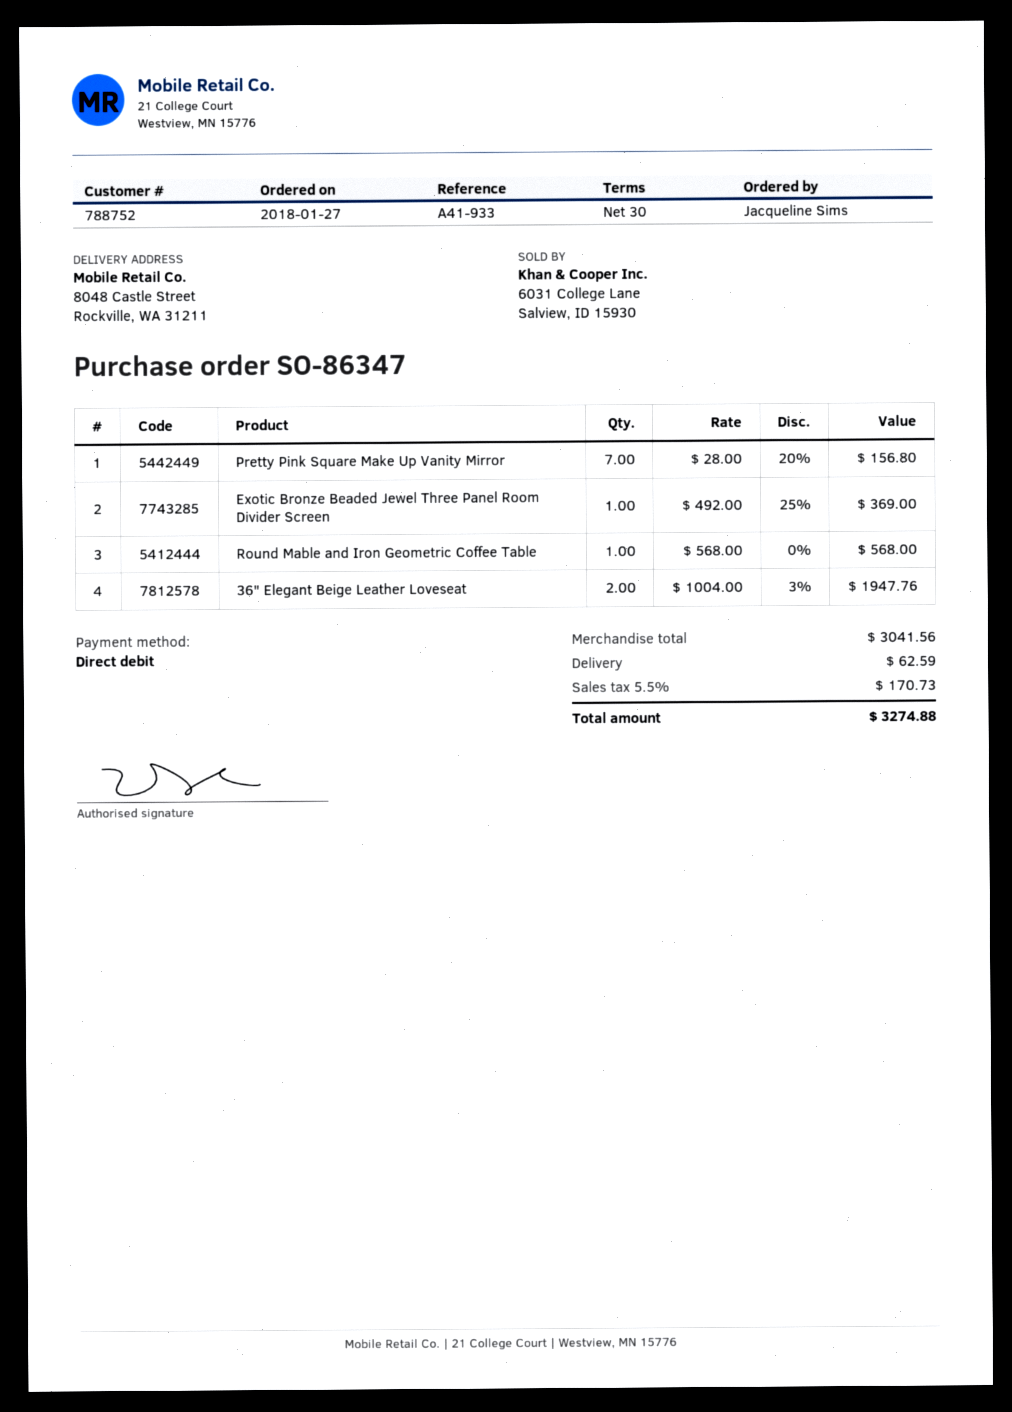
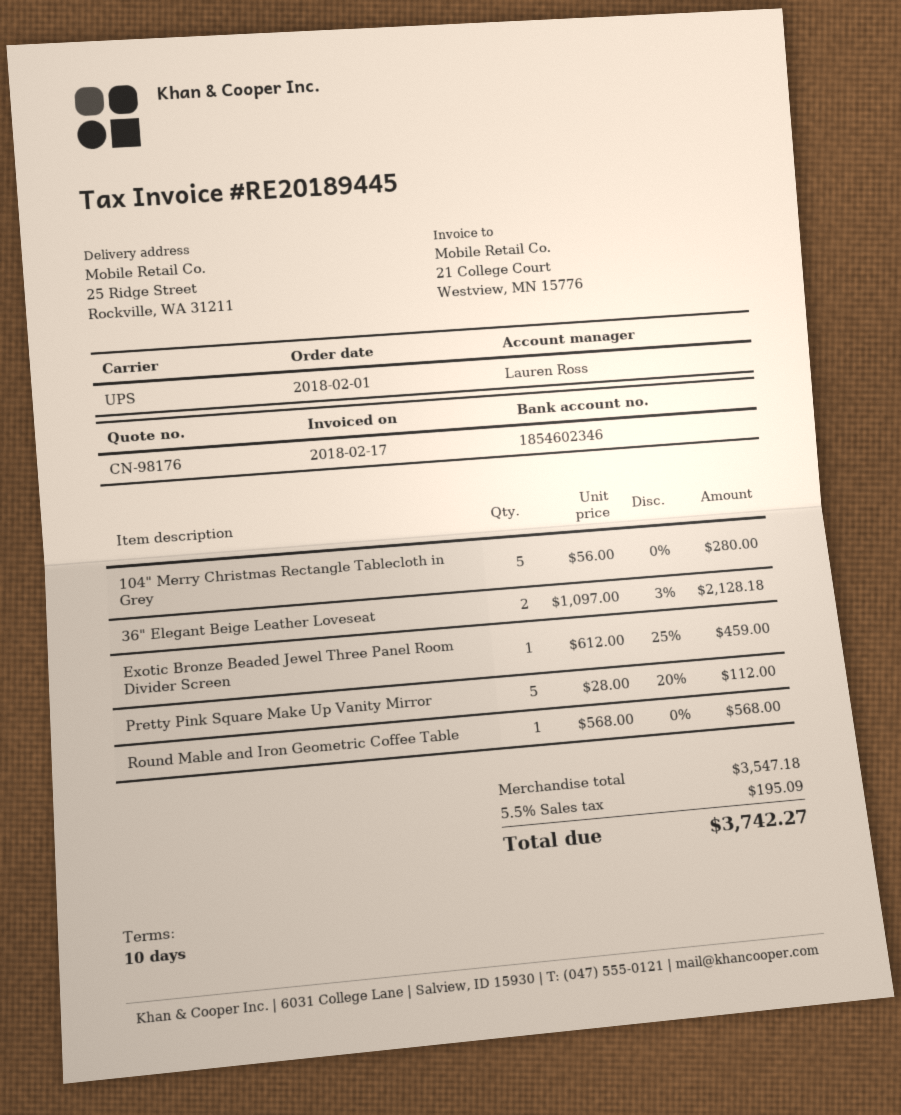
order date: 2018-01-27 -> 2018-02-01
payment terms: 30 days -> 10 days
ship to: 8048 Castle Street, Rockville, WA 31211 -> 25 Ridge Street, Rockville, WA 31211
Pretty Pink Square Make Up Vanity Mirror: 7 x 28.00 - 20% = 156.80 -> 5 x 28.00 - 20% = 112.00
Exotic Bronze Beaded Jewel Three Panel Room Divider Screen: 1 x 492.00 - 25% = 369.00 -> 1 x 612.00 - 25% = 459.00
36" Elegant Beige Leather Loveseat: 2 x 1004.00 - 3% = 1947.76 -> 2 x 1097.00 - 3% = 2128.18
104" Merry Christmas Rectangle Tablecloth in Grey: none -> 5 x 56.00 = 280.00
subtotal: 3041.56 -> 3547.18
shipping: 62.59 -> none
tax: 5.5% = 170.73 -> 5.5% = 195.09
total: 3274.88 -> 3742.27

